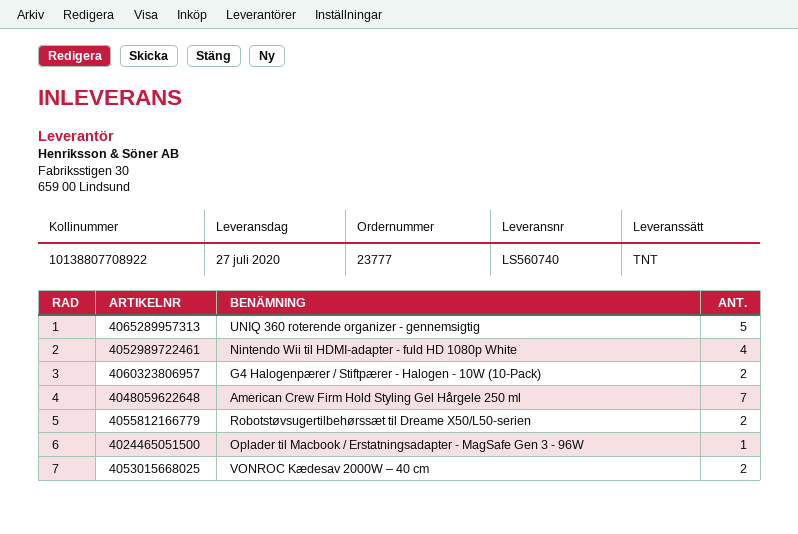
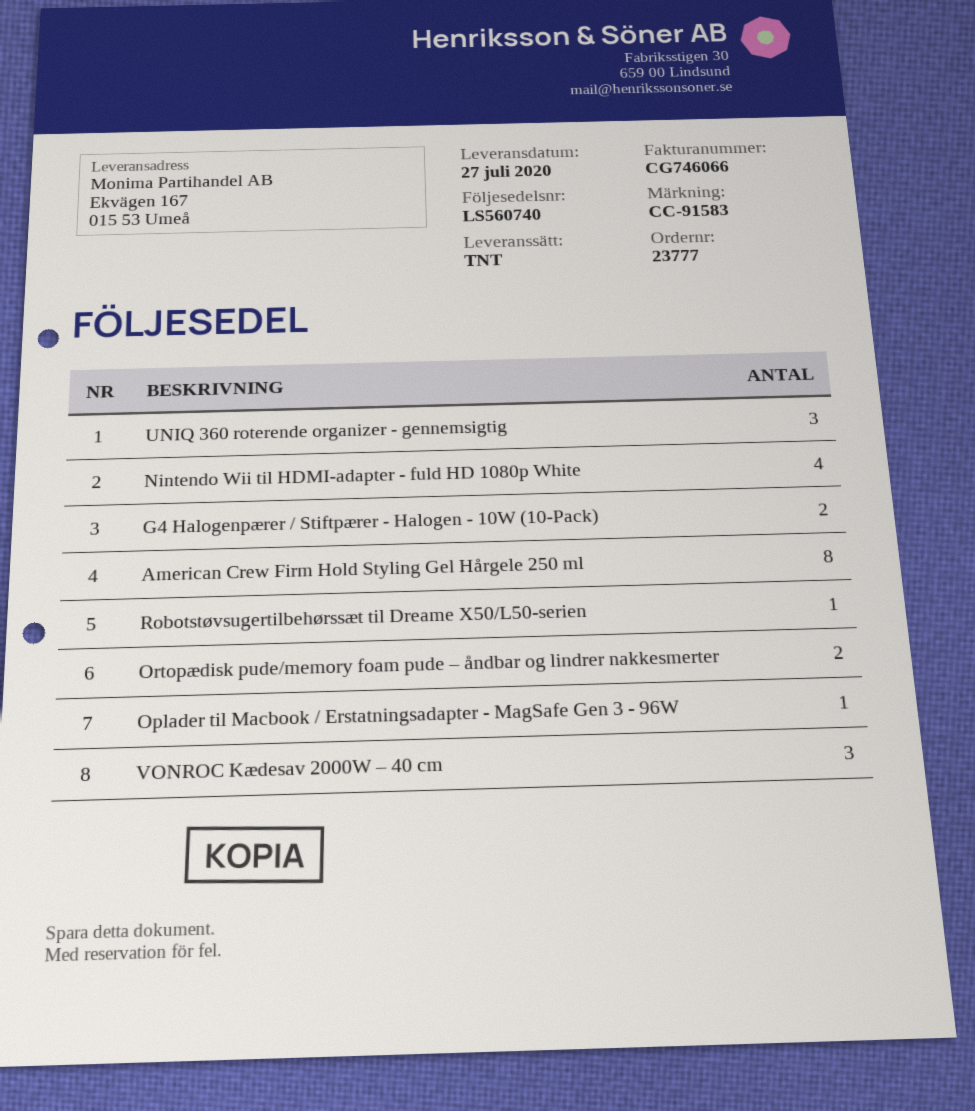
UNIQ 360 roterende organizer - gennemsigtig: 5 -> 3
American Crew Firm Hold Styling Gel Hårgele 250 ml: 7 -> 8
Robotstøvsugertilbehørssæt til Dreame X50/L50-serien: 2 -> 1
VONROC Kædesav 2000W – 40 cm: 2 -> 3
Ortopædisk pude/memory foam pude – åndbar og lindrer nakkesmerter: none -> 2

